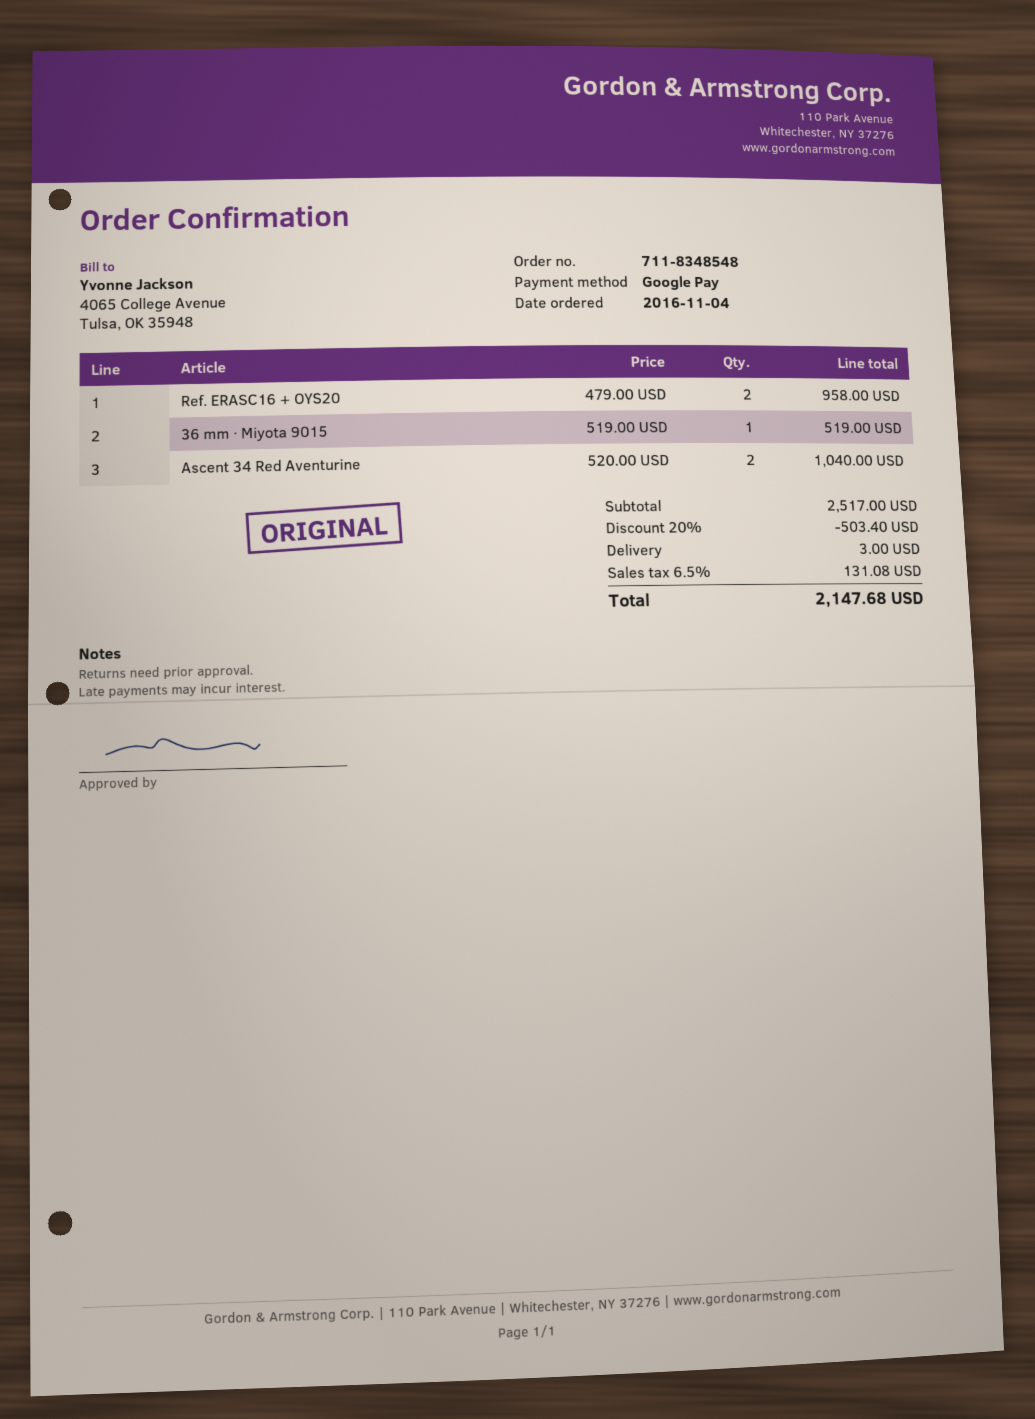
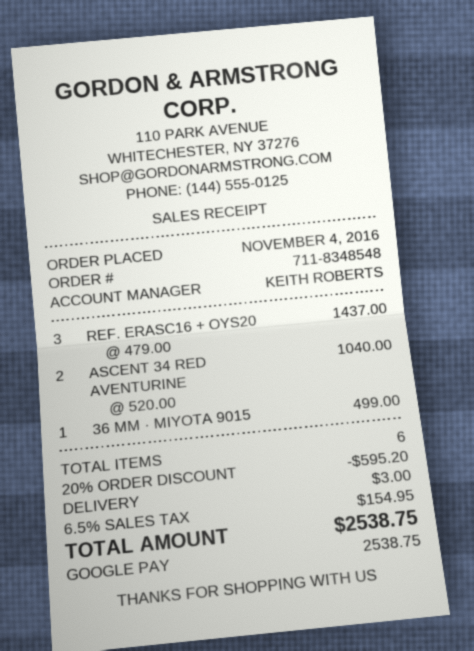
Ref. ERASC16 + OYS20: 2 x 479.00 = 958.00 -> 3 x 479.00 = 1437.00
36 mm · Miyota 9015: 1 x 519.00 = 519.00 -> 1 x 499.00 = 499.00
discount: 20% = 503.40 -> 20% = 595.20
tax: 6.5% = 131.08 -> 6.5% = 154.95
total: 2147.68 -> 2538.75

